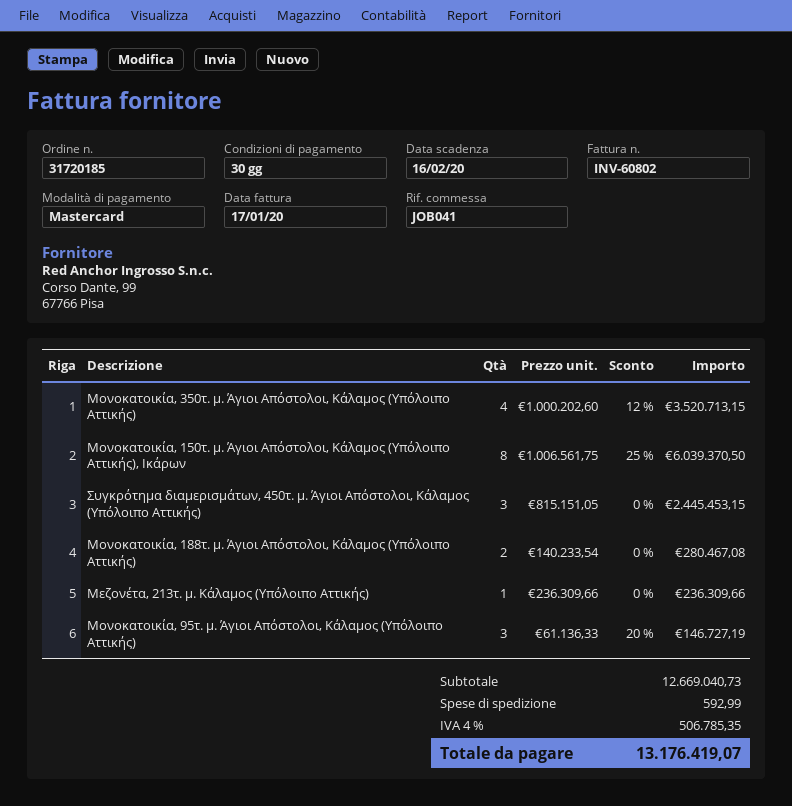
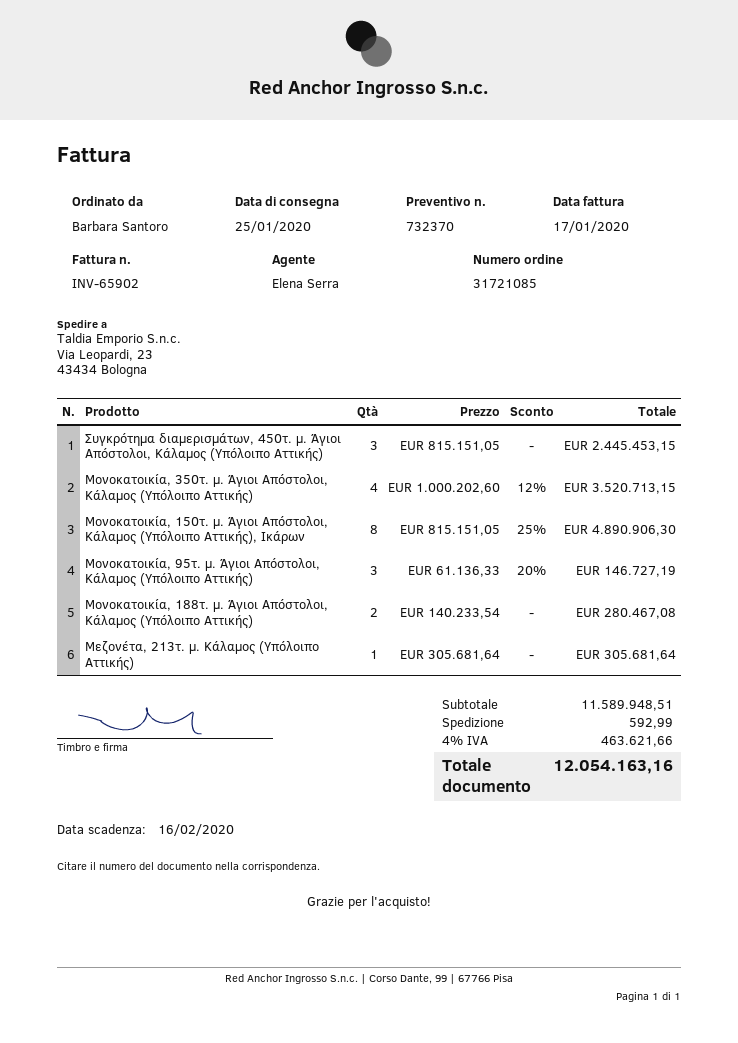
order number: 31720185 -> 31721085
invoice number: INV-60802 -> INV-65902
Μονοκατοικία, 150τ. μ. Άγιοι Απόστολοι, Κάλαμος (Υπόλοιπο Αττικής), Ικάρων: 8 x 1006561.75 - 25% = 6039370.50 -> 8 x 815151.05 - 25% = 4890906.30
Μεζονέτα, 213τ. μ. Κάλαμος (Υπόλοιπο Αττικής): 1 x 236309.66 = 236309.66 -> 1 x 305681.64 = 305681.64
subtotal: 12669040.73 -> 11589948.51
tax: 4% = 506785.35 -> 4% = 463621.66
total: 13176419.07 -> 12054163.16

